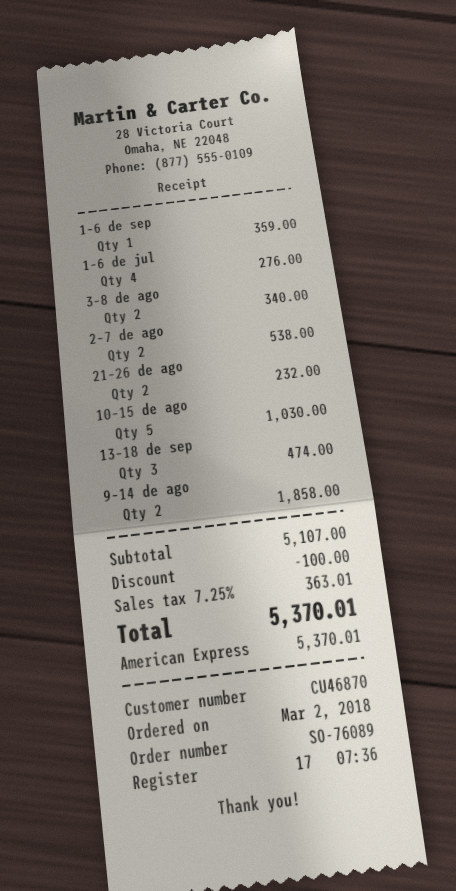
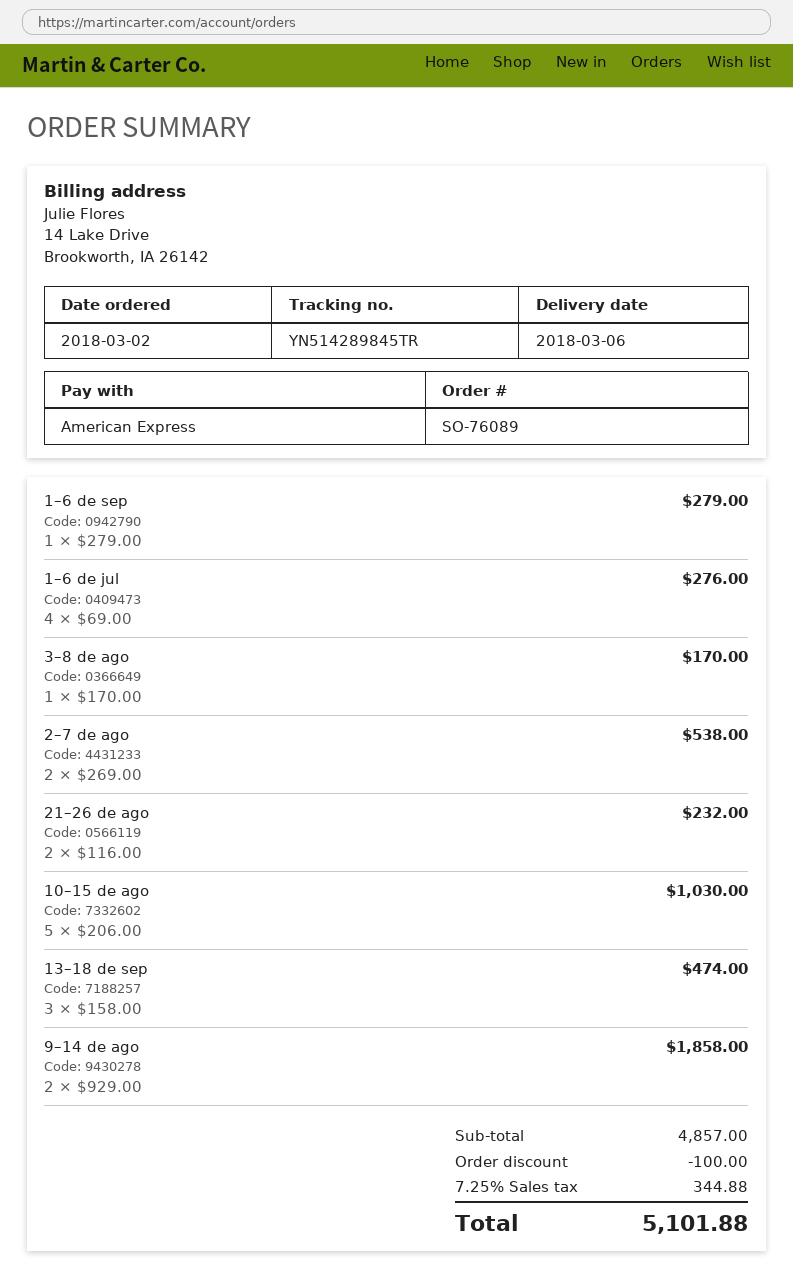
1–6 de sep: 1 for 359.00 -> 1 for 279.00
3–8 de ago: 2 for 340.00 -> 1 for 170.00
subtotal: 5107.00 -> 4857.00
tax: 7.25% = 363.01 -> 7.25% = 344.88
total: 5370.01 -> 5101.88

